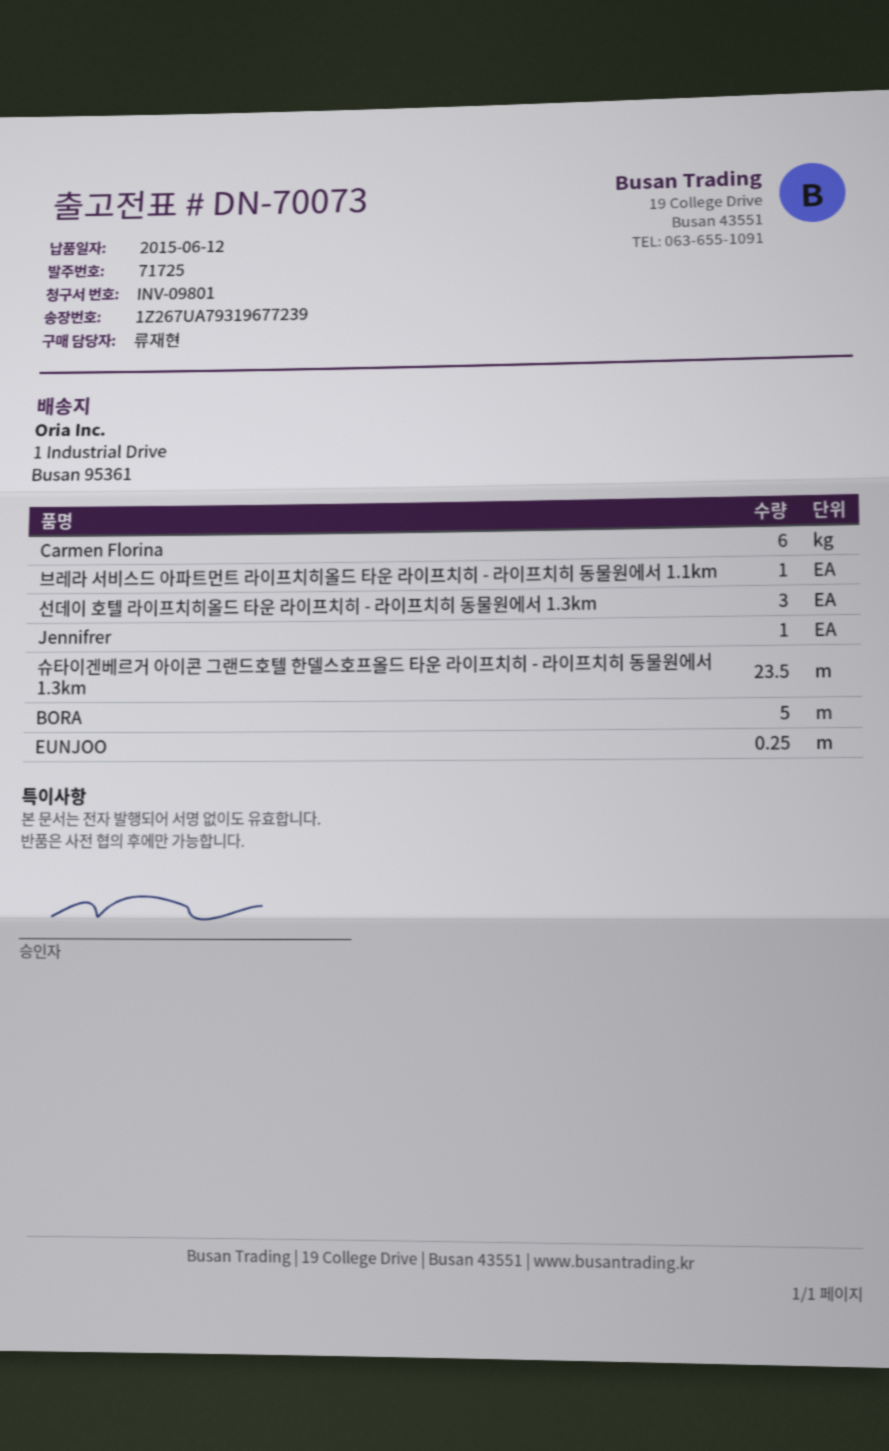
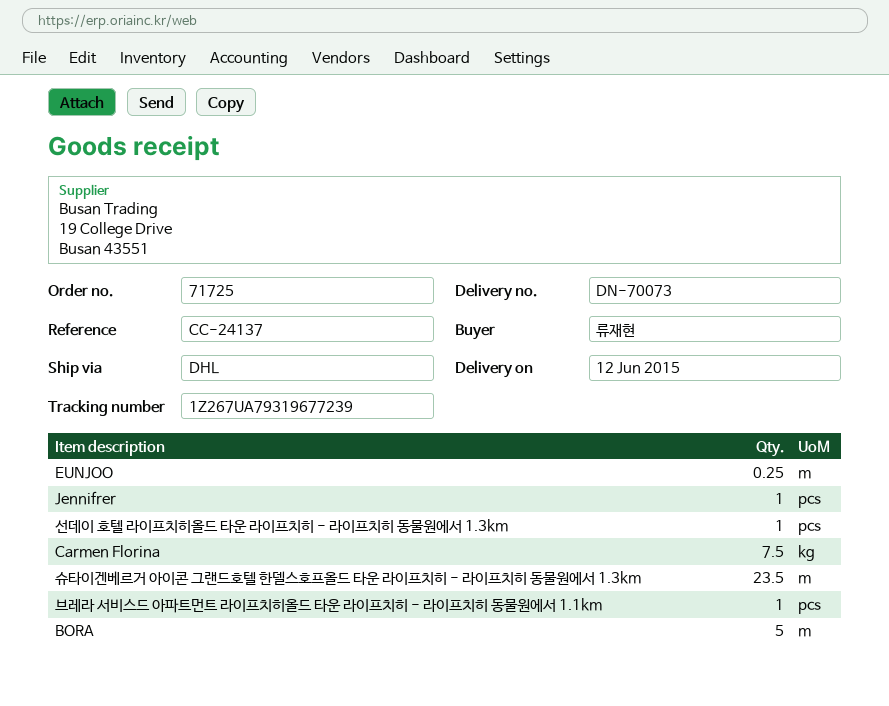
Carmen Florina: 6 -> 7.5
선데이 호텔 라이프치히올드 타운 라이프치히 - 라이프치히 동물원에서 1.3km: 3 -> 1

